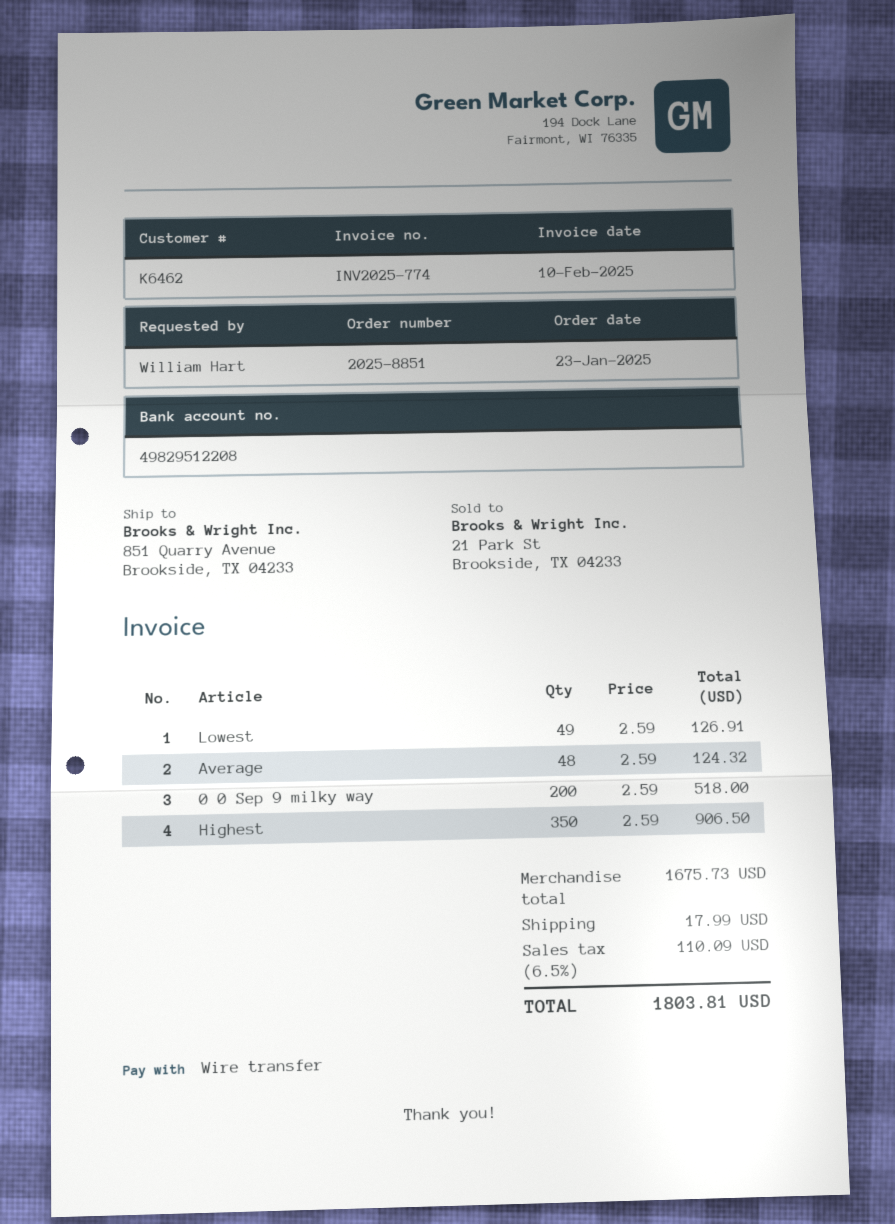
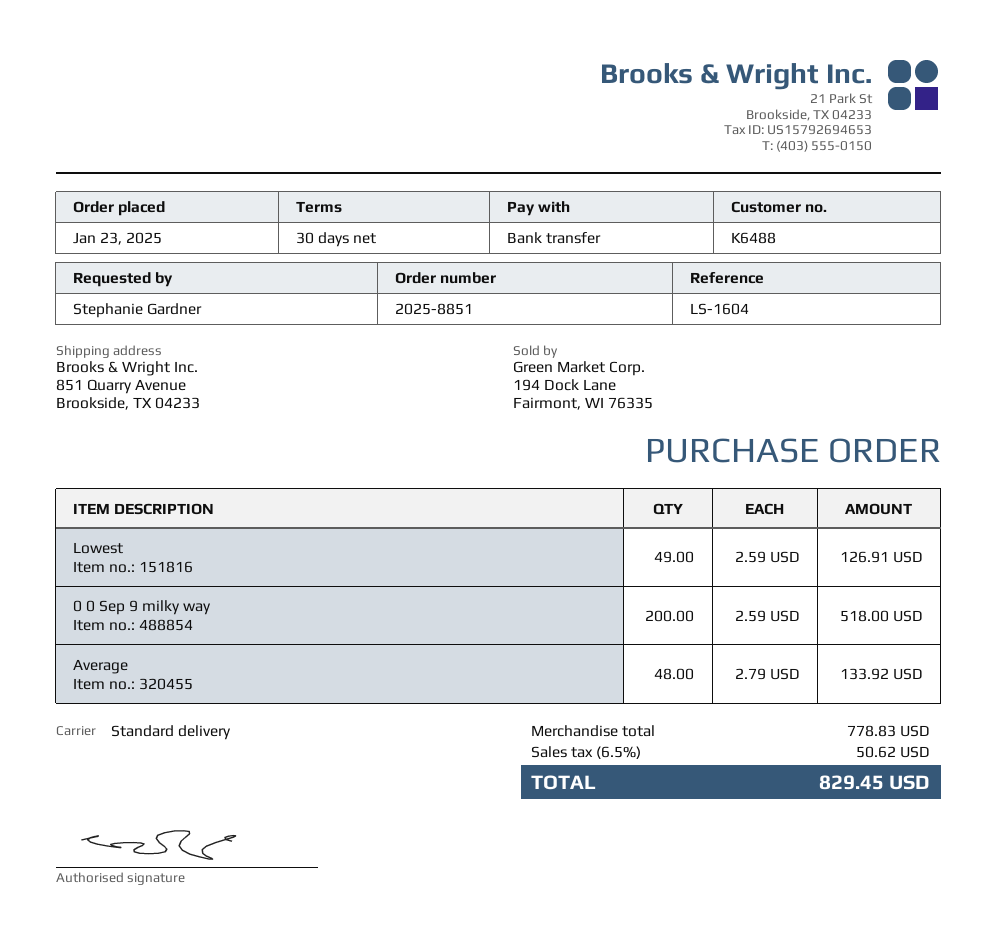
customer number: K6462 -> K6488
ordered by: William Hart -> Stephanie Gardner
Average: 48 x 2.59 = 124.32 -> 48 x 2.79 = 133.92
Highest: 350 x 2.59 = 906.50 -> none
subtotal: 1675.73 -> 778.83
shipping: 17.99 -> none
tax: 6.5% = 110.09 -> 6.5% = 50.62
total: 1803.81 -> 829.45

